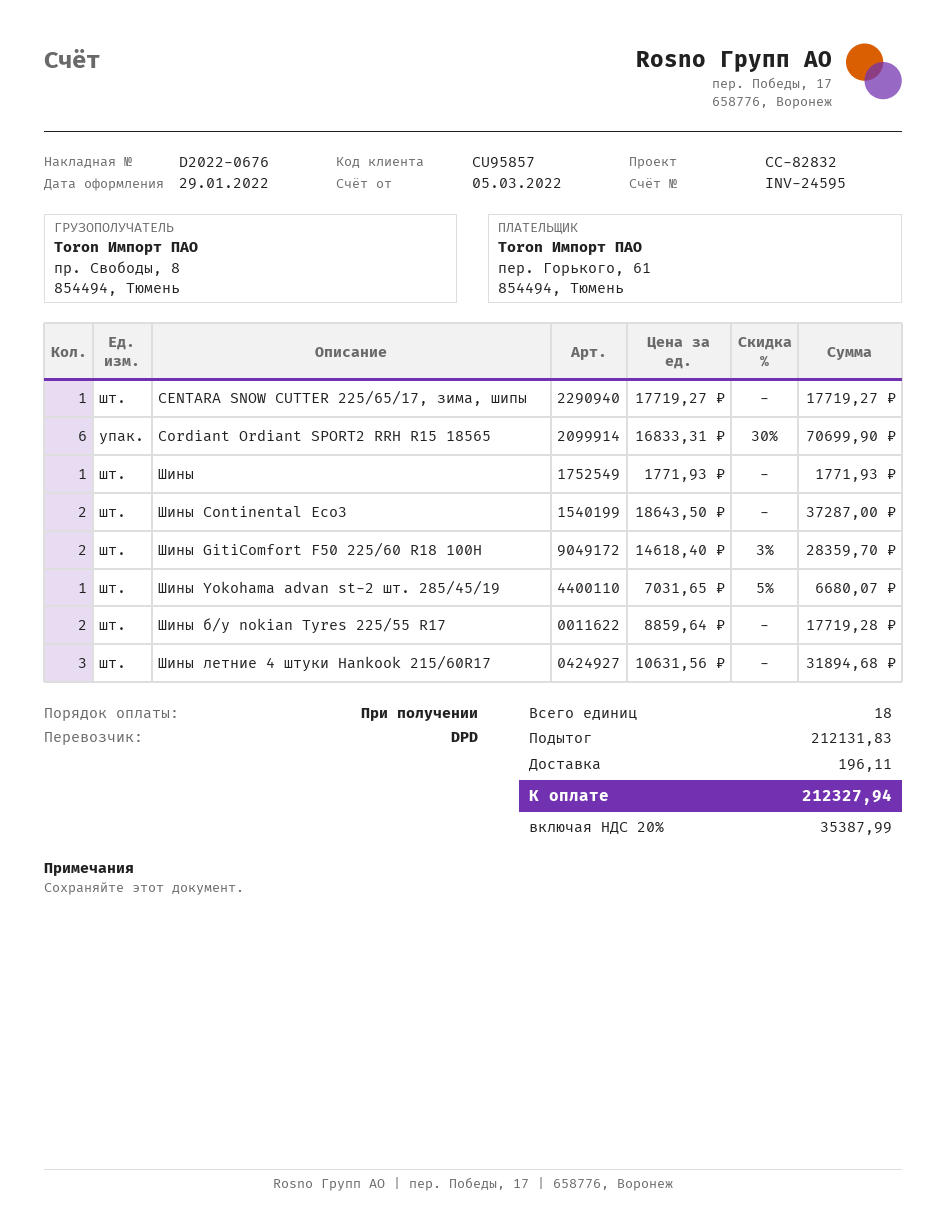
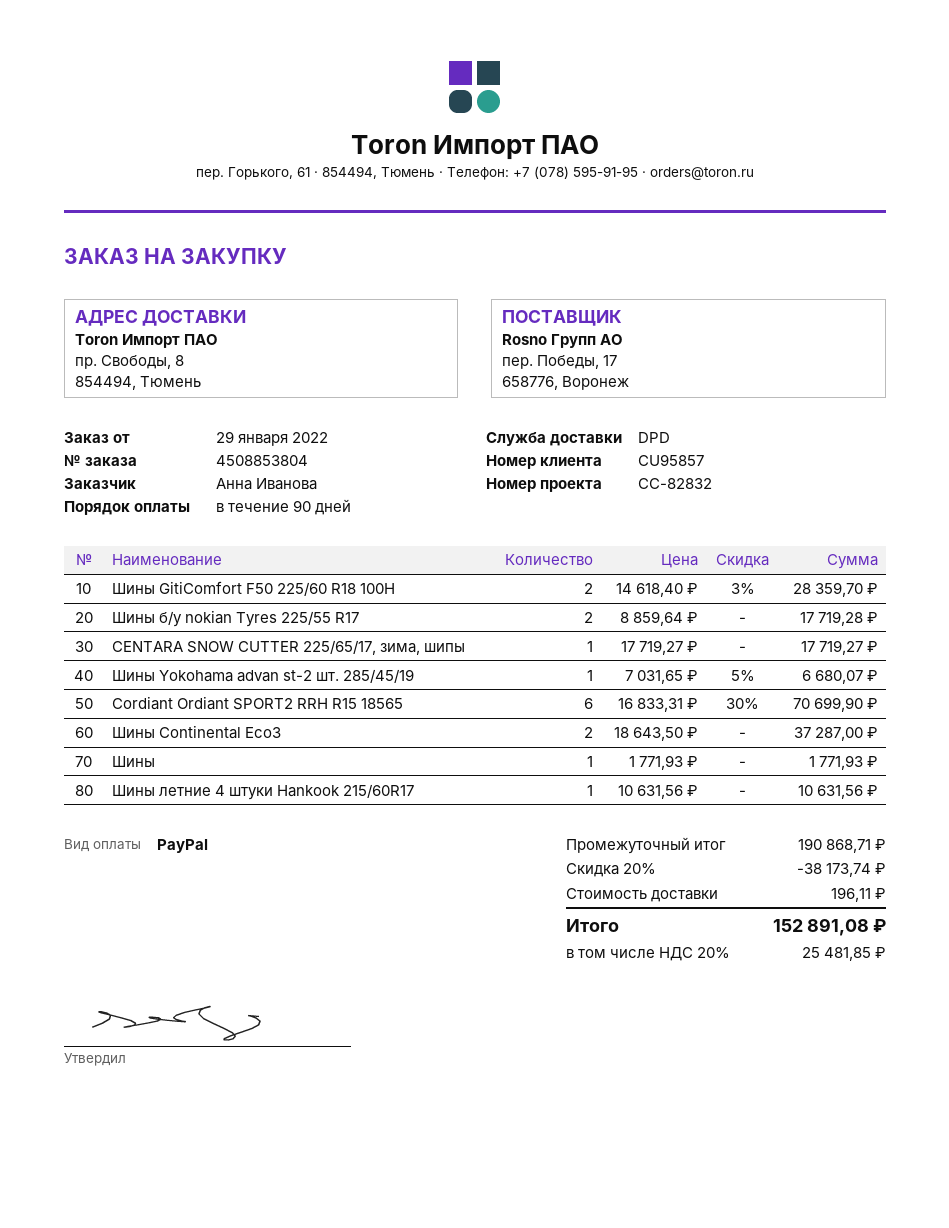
payment terms: on receipt -> 90 days
Шины летние 4 штуки Hankook 215/60R17: 3 x 10631.56 = 31894.68 -> 1 x 10631.56 = 10631.56
subtotal: 212131.83 -> 190868.71
discount: none -> 20% = 38173.74
tax: 20% = 35387.99 -> 20% = 25481.85
total: 212327.94 -> 152891.08

